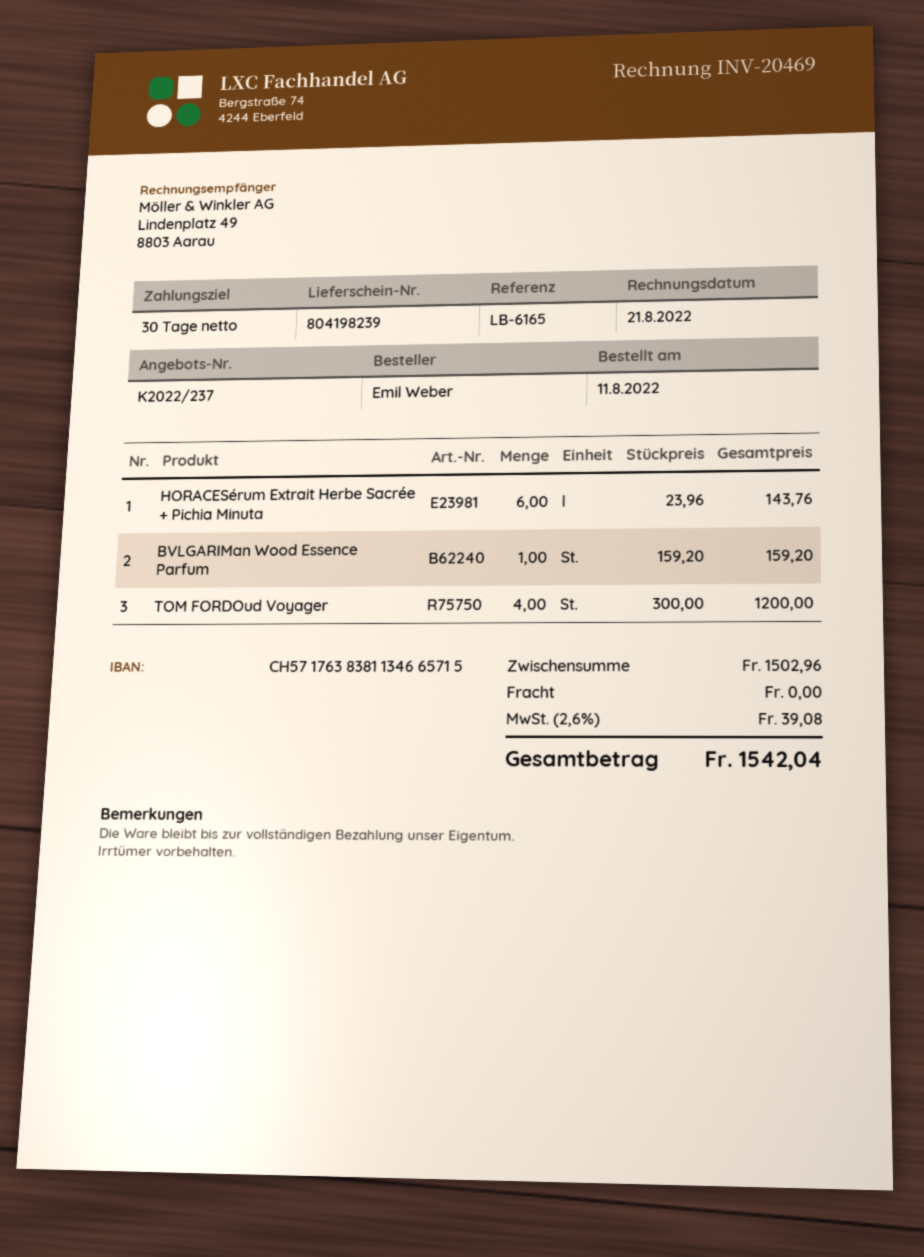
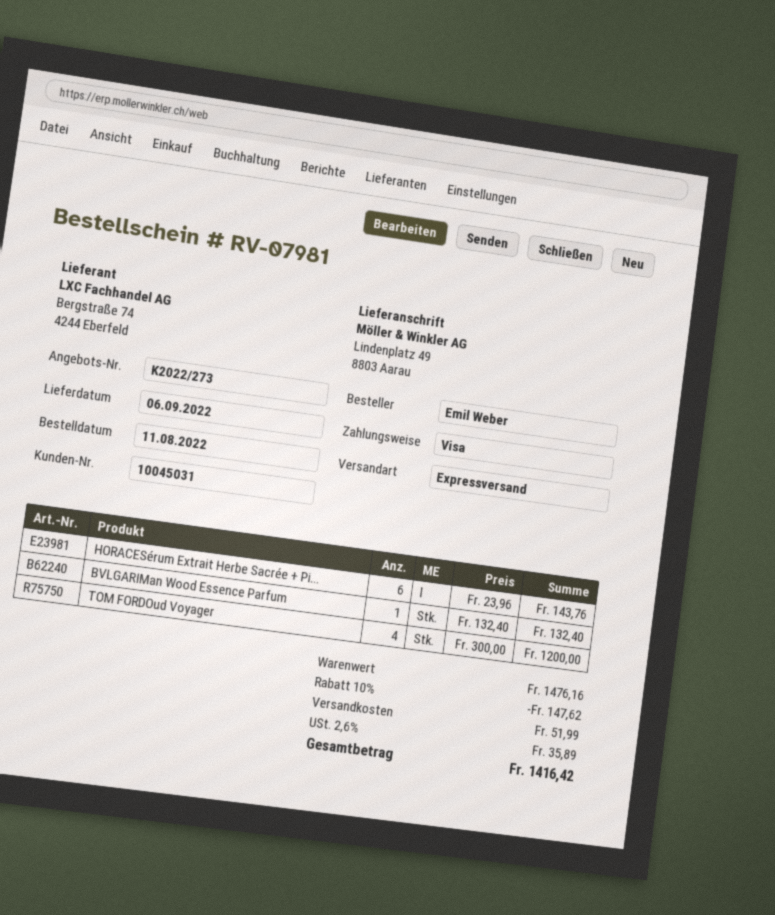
quote number: K2022/237 -> K2022/273
BVLGARIMan Wood Essence Parfum: 1 x 159.20 = 159.20 -> 1 x 132.40 = 132.40
subtotal: 1502.96 -> 1476.16
discount: none -> 10% = 147.62
shipping: 0.00 -> 51.99
tax: 2.6% = 39.08 -> 2.6% = 35.89
total: 1542.04 -> 1416.42

